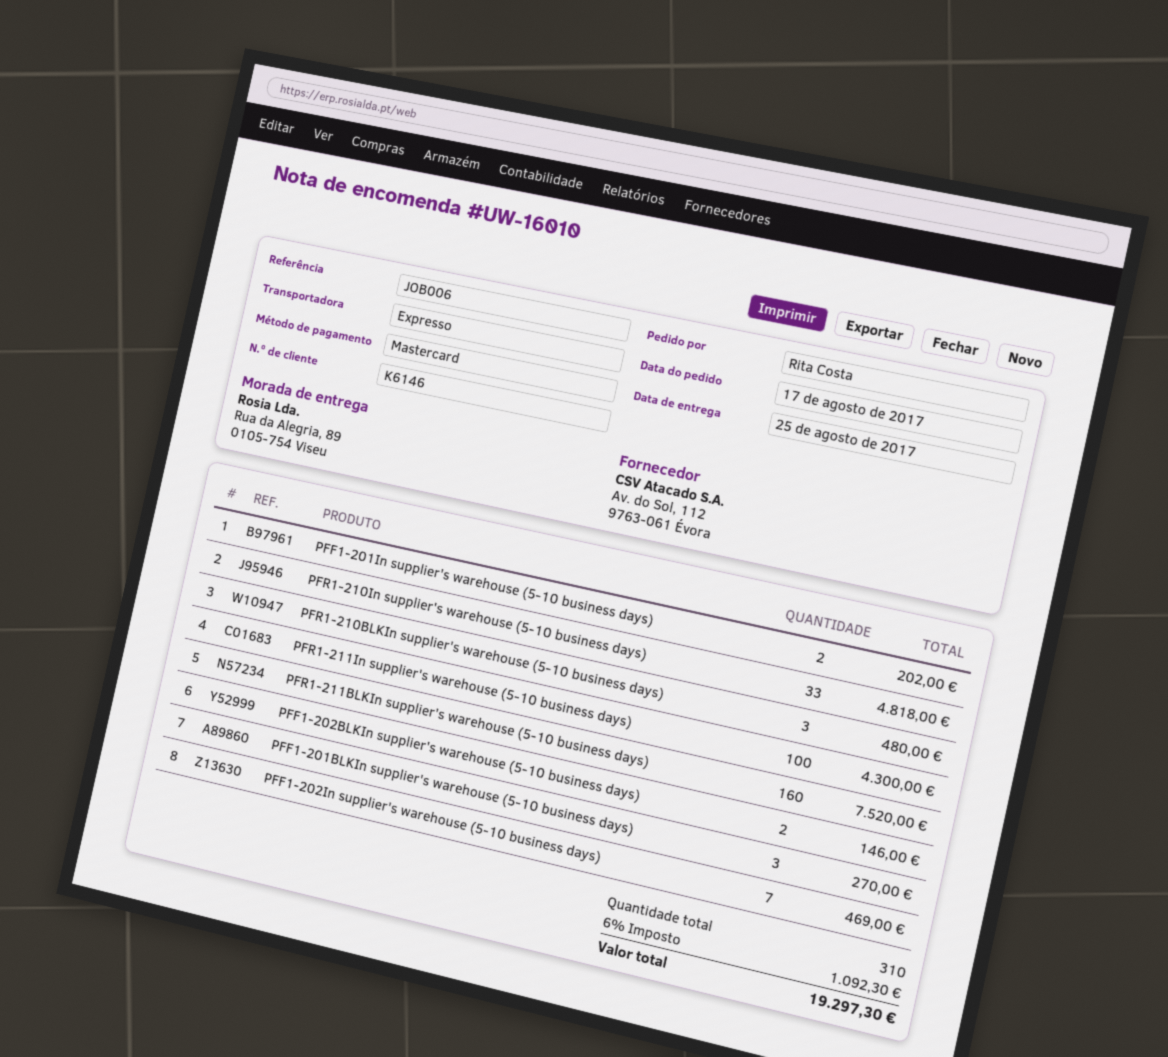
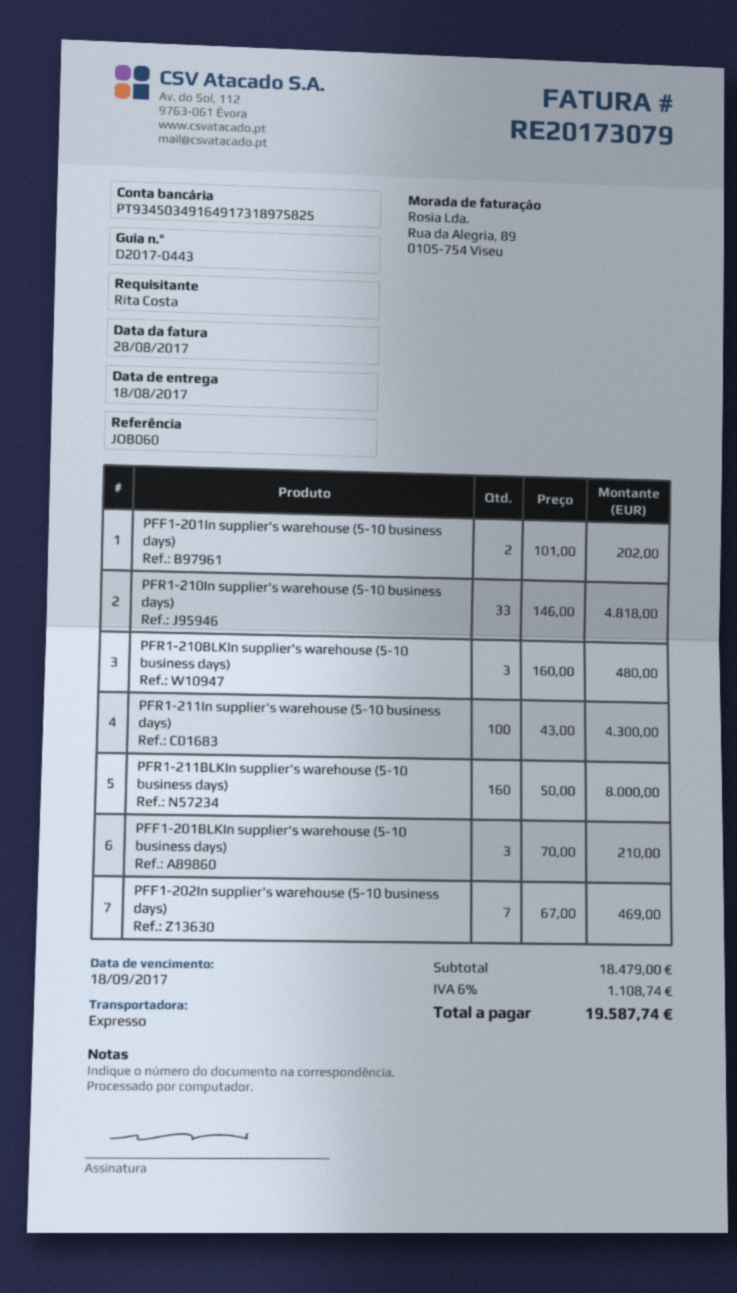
delivery date: 2017-08-25 -> 2017-08-18
reference: JOB006 -> JOB060
PFR1-211BLKIn supplier's warehouse (5-10 business days): 160 for 7520.00 -> 160 for 8000.00
PFF1-202BLKIn supplier's warehouse (5-10 business days): 2 for 146.00 -> none
PFF1-201BLKIn supplier's warehouse (5-10 business days): 3 for 270.00 -> 3 for 210.00
tax: 6% = 1092.30 -> 6% = 1108.74
total: 19297.30 -> 19587.74

